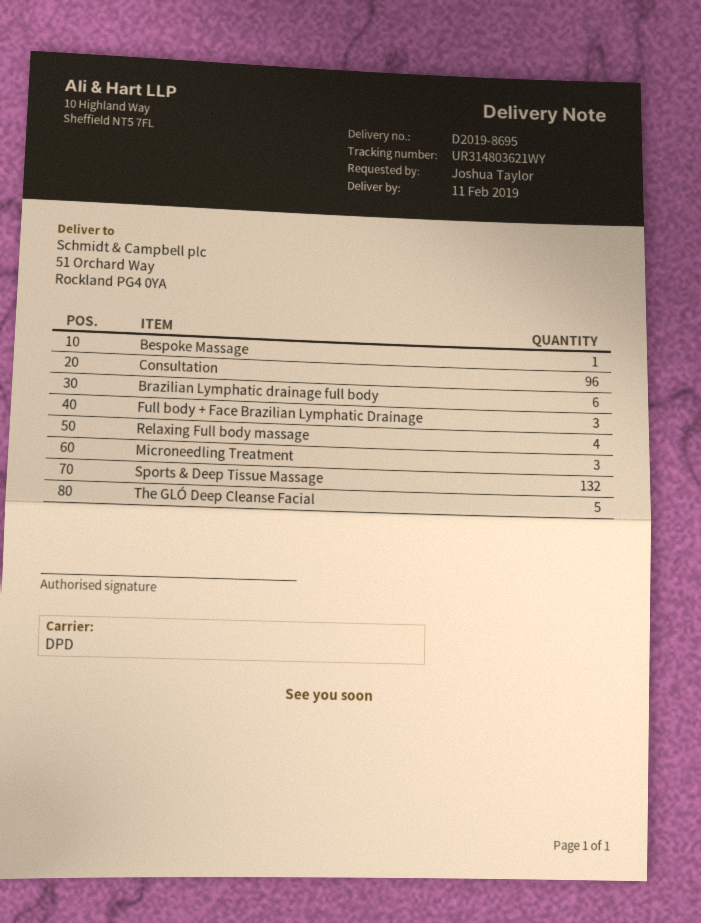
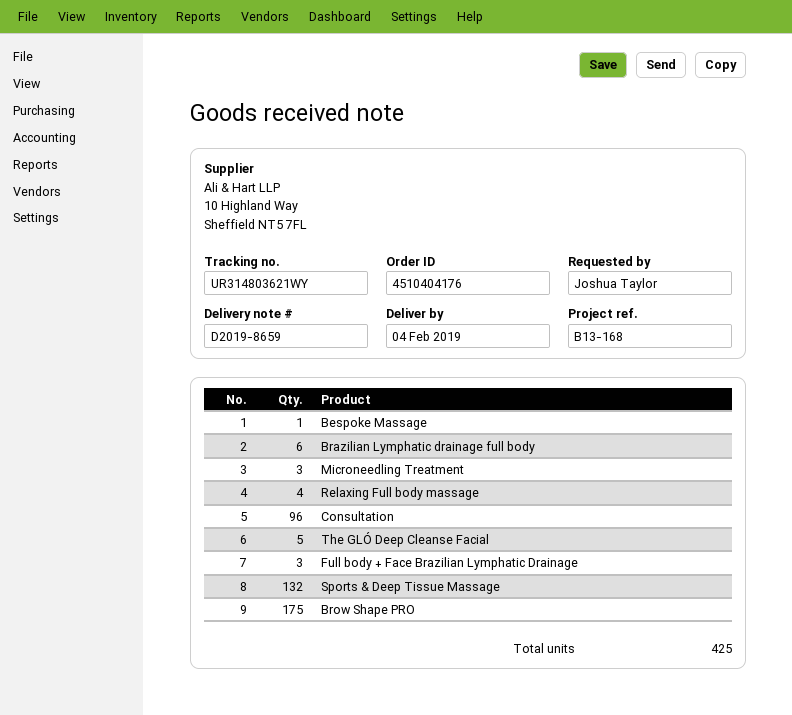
delivery note number: D2019-8695 -> D2019-8659
delivery date: 2019-02-11 -> 2019-02-04
Brow Shape PRO: none -> 175

